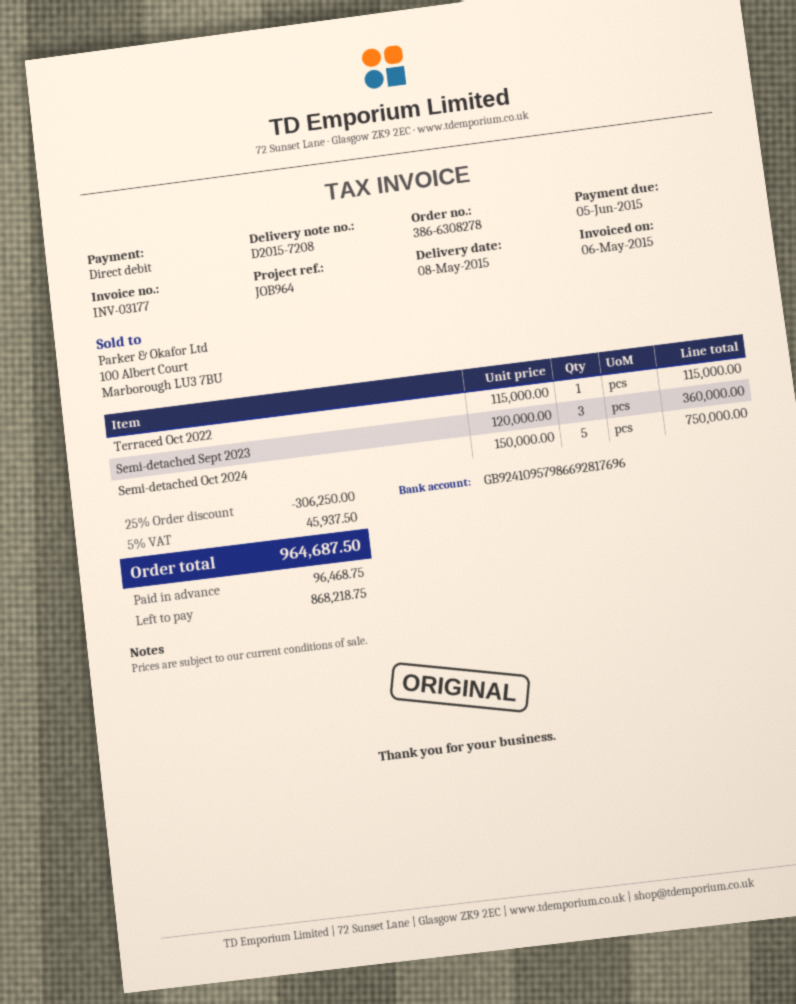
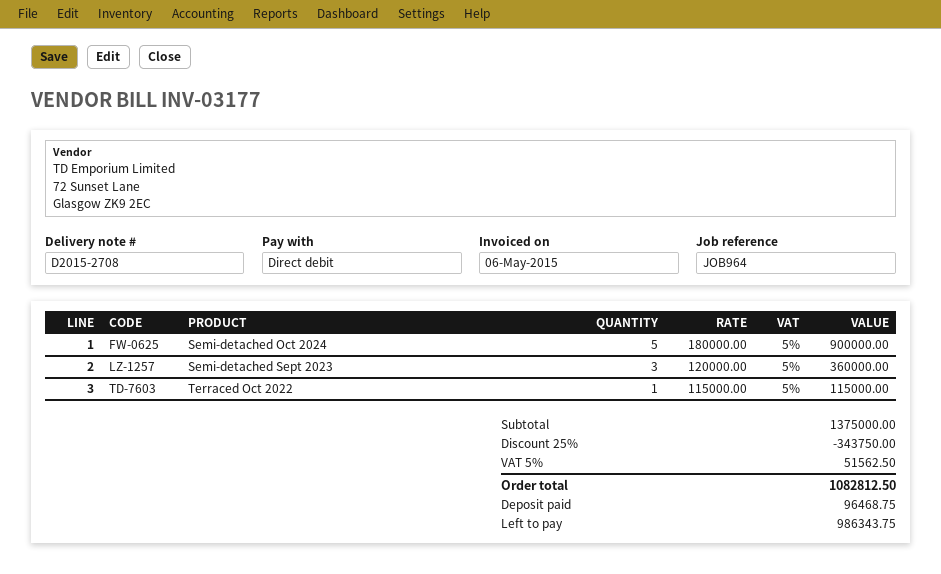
delivery note number: D2015-7208 -> D2015-2708
Semi-detached Oct 2024: 5 x 150000.00 = 750000.00 -> 5 x 180000.00 = 900000.00
discount: 25% = 306250.00 -> 25% = 343750.00
tax: 5% = 45937.50 -> 5% = 51562.50
total: 964687.50 -> 1082812.50
balance: 868218.75 -> 986343.75

